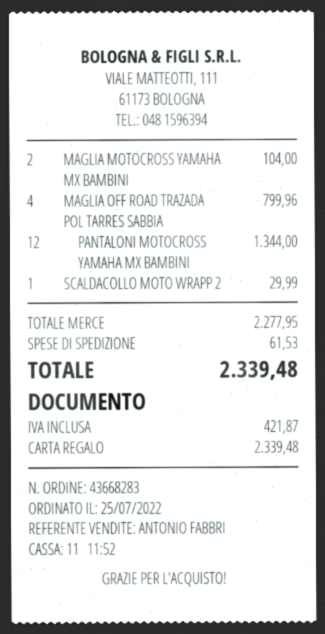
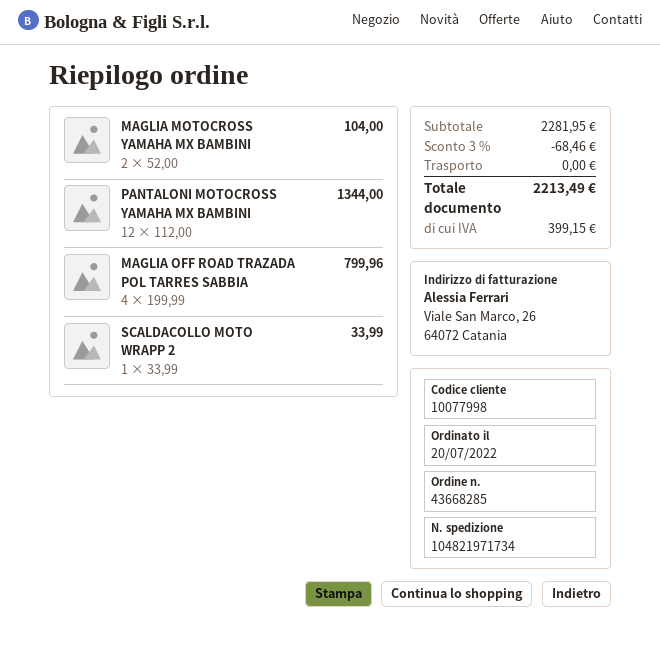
order number: 43668283 -> 43668285
order date: 2022-07-25 -> 2022-07-20
SCALDACOLLO MOTO WRAPP 2: 1 for 29.99 -> 1 for 33.99
subtotal: 2277.95 -> 2281.95
discount: none -> 3% = 68.46
shipping: 61.53 -> 0.00
tax: 421.87 -> 399.15
total: 2339.48 -> 2213.49

